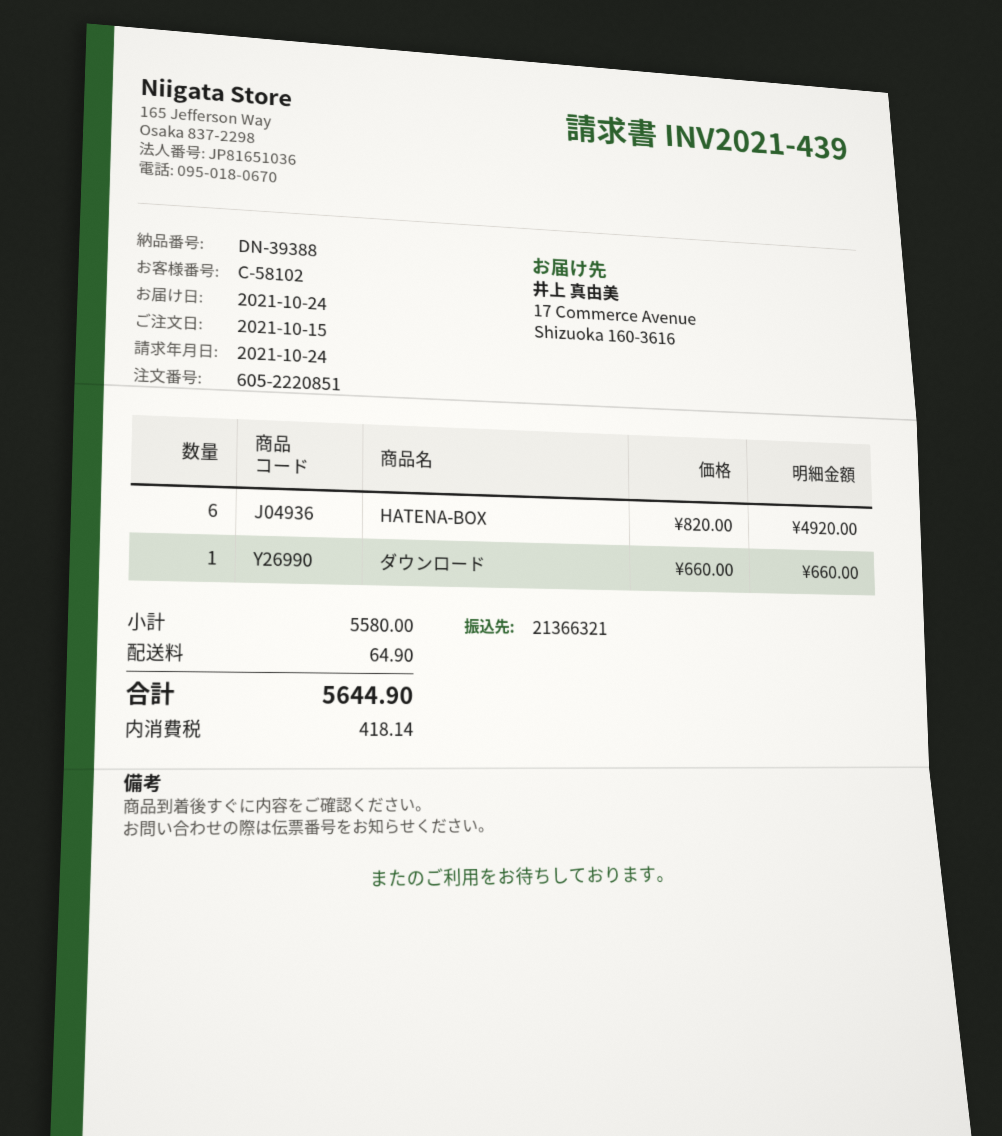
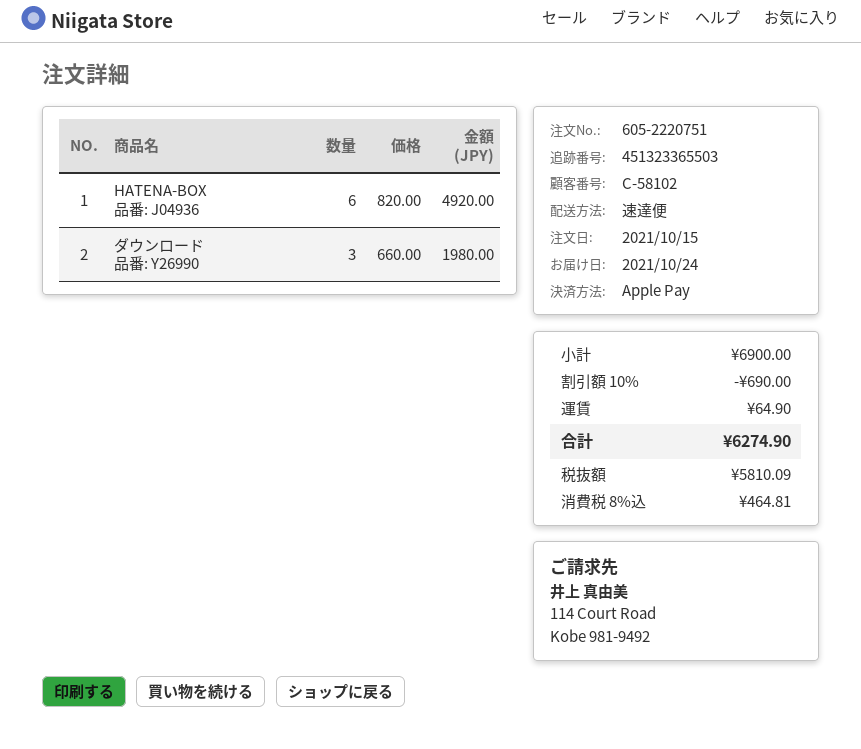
order number: 605-2220851 -> 605-2220751
ダウンロード: 1 x 660.00 = 660.00 -> 3 x 660.00 = 1980.00
subtotal: 5580.00 -> 6900.00
discount: none -> 10% = 690.00
tax: 418.14 -> 464.81
total: 5644.90 -> 6274.90

